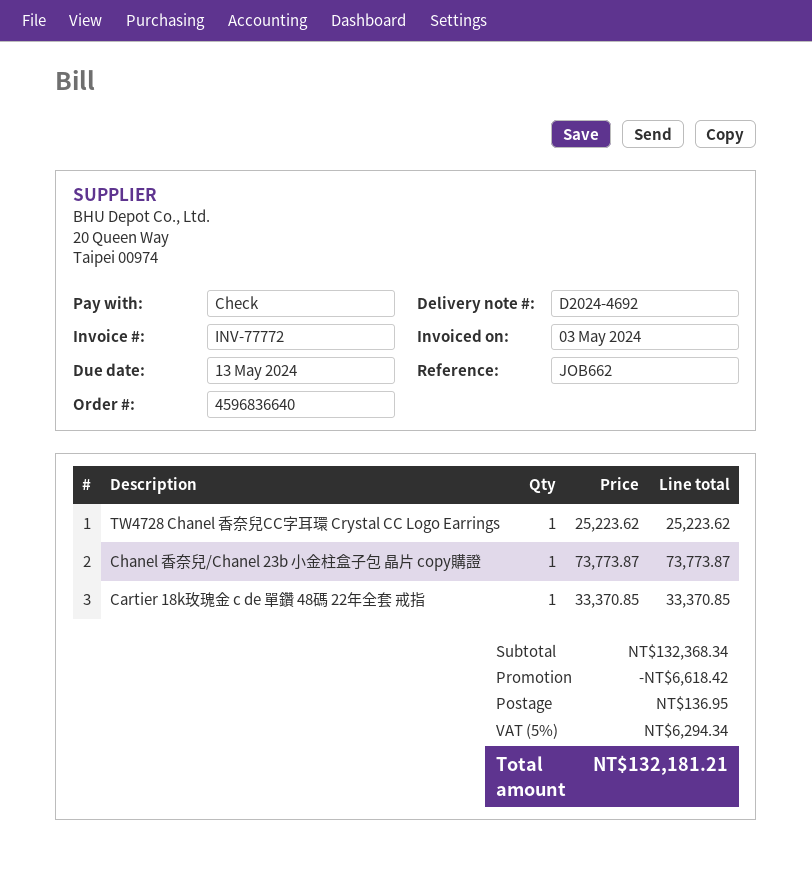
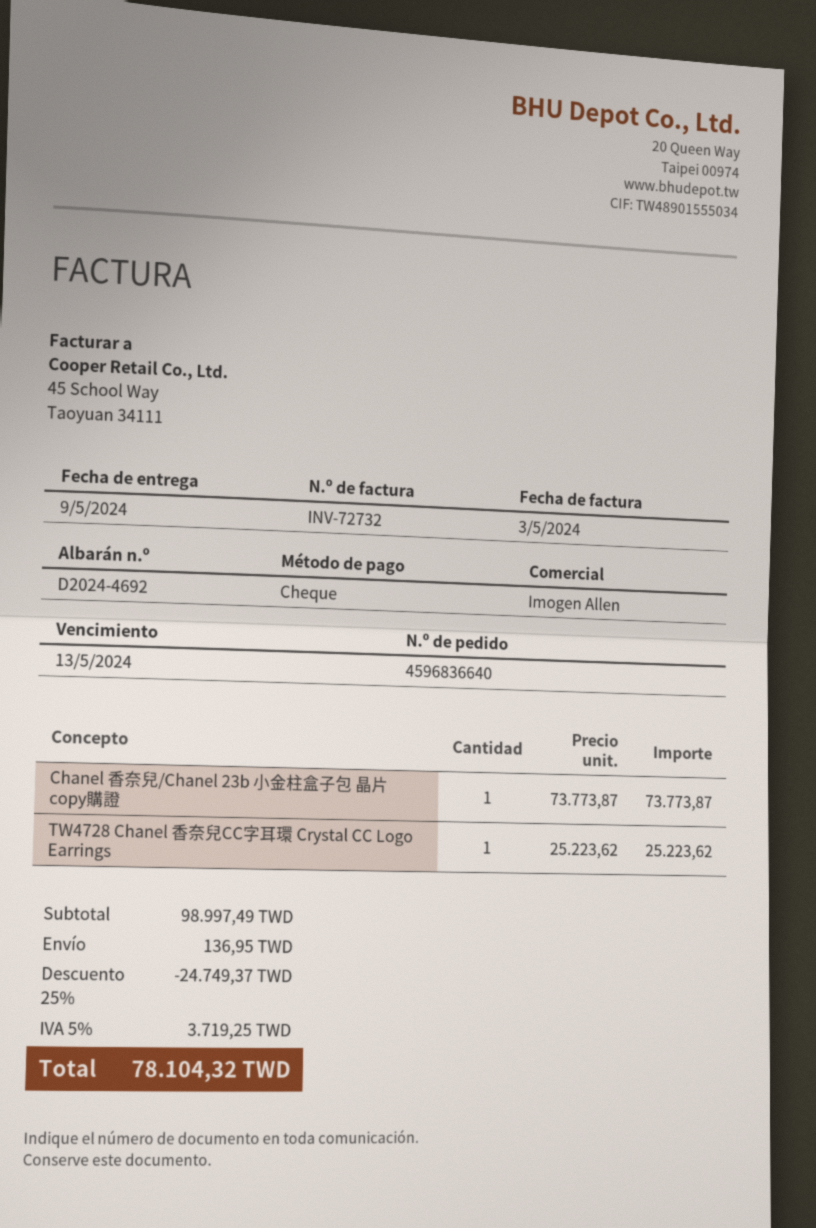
invoice number: INV-77772 -> INV-72732
Cartier 18k玫瑰金 c de 單鑽 48碼 22年全套 戒指: 1 x 33370.85 = 33370.85 -> none
subtotal: 132368.34 -> 98997.49
discount: 6618.42 -> 24749.37
tax: 5% = 6294.34 -> 5% = 3719.25
total: 132181.21 -> 78104.32

